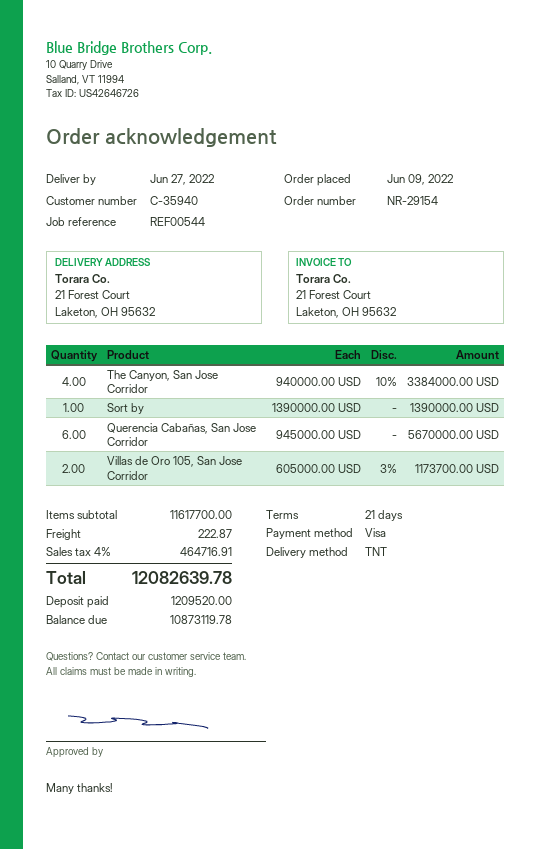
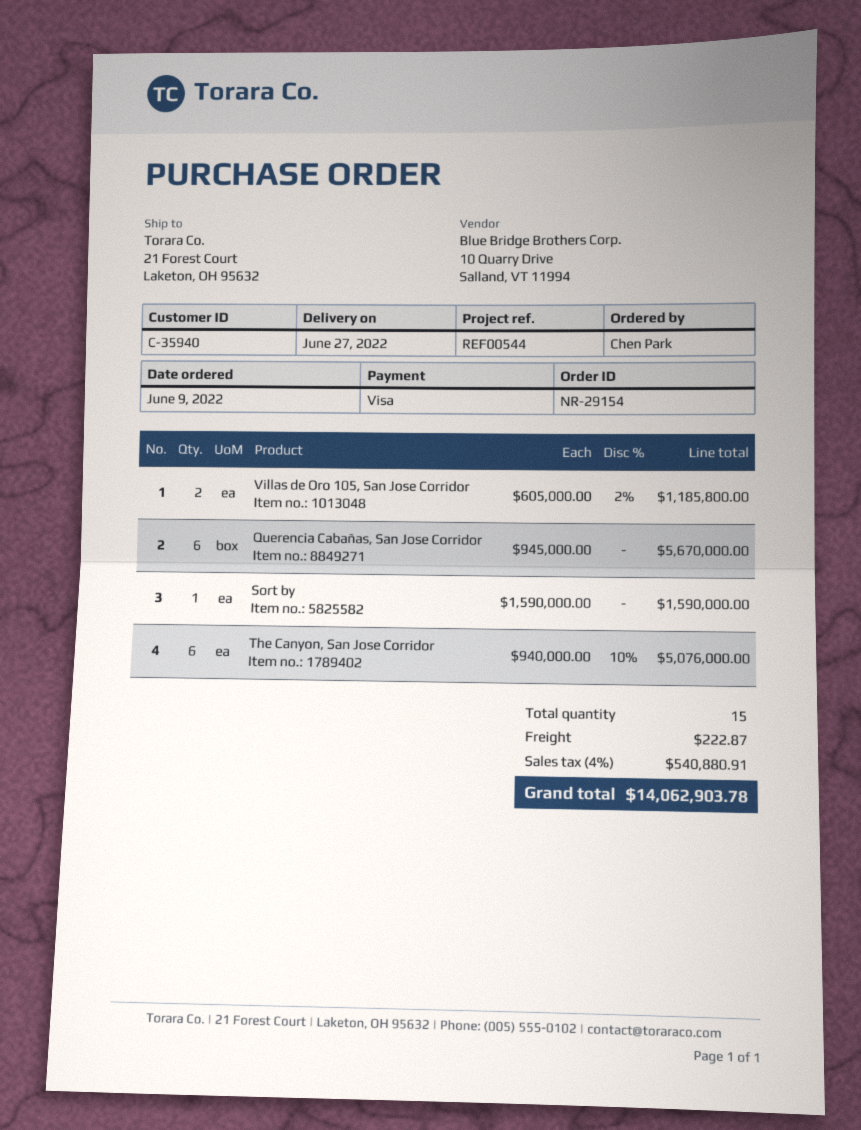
The Canyon, San Jose Corridor: 4 x 940000.00 - 10% = 3384000.00 -> 6 x 940000.00 - 10% = 5076000.00
Sort by: 1 x 1390000.00 = 1390000.00 -> 1 x 1590000.00 = 1590000.00
Villas de Oro 105, San Jose Corridor: 2 x 605000.00 - 3% = 1173700.00 -> 2 x 605000.00 - 2% = 1185800.00
tax: 4% = 464716.91 -> 4% = 540880.91
total: 12082639.78 -> 14062903.78

